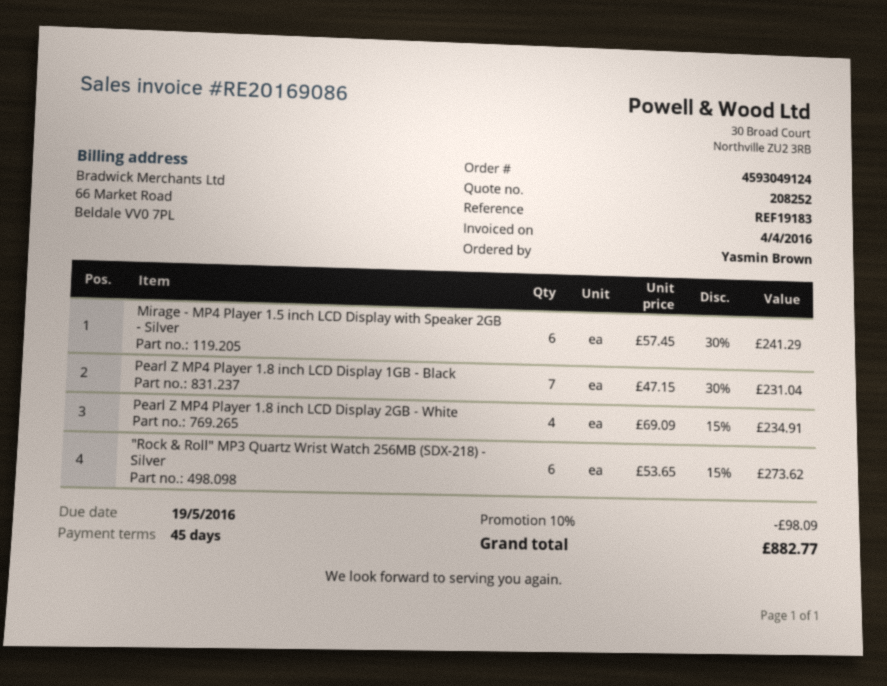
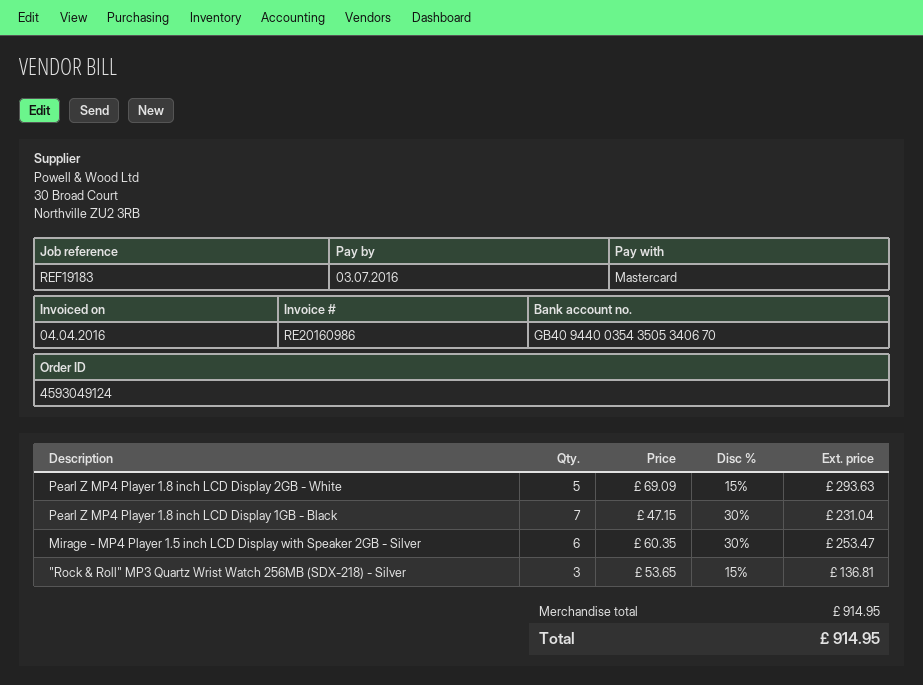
invoice number: RE20169086 -> RE20160986
due date: 2016-05-19 -> 2016-07-03
Mirage - MP4 Player 1.5 inch LCD Display with Speaker 2GB - Silver: 6 x 57.45 - 30% = 241.29 -> 6 x 60.35 - 30% = 253.47
Pearl Z MP4 Player 1.8 inch LCD Display 2GB - White: 4 x 69.09 - 15% = 234.91 -> 5 x 69.09 - 15% = 293.63
"Rock & Roll" MP3 Quartz Wrist Watch 256MB (SDX-218) - Silver: 6 x 53.65 - 15% = 273.62 -> 3 x 53.65 - 15% = 136.81
discount: 10% = 98.09 -> none
total: 882.77 -> 914.95

